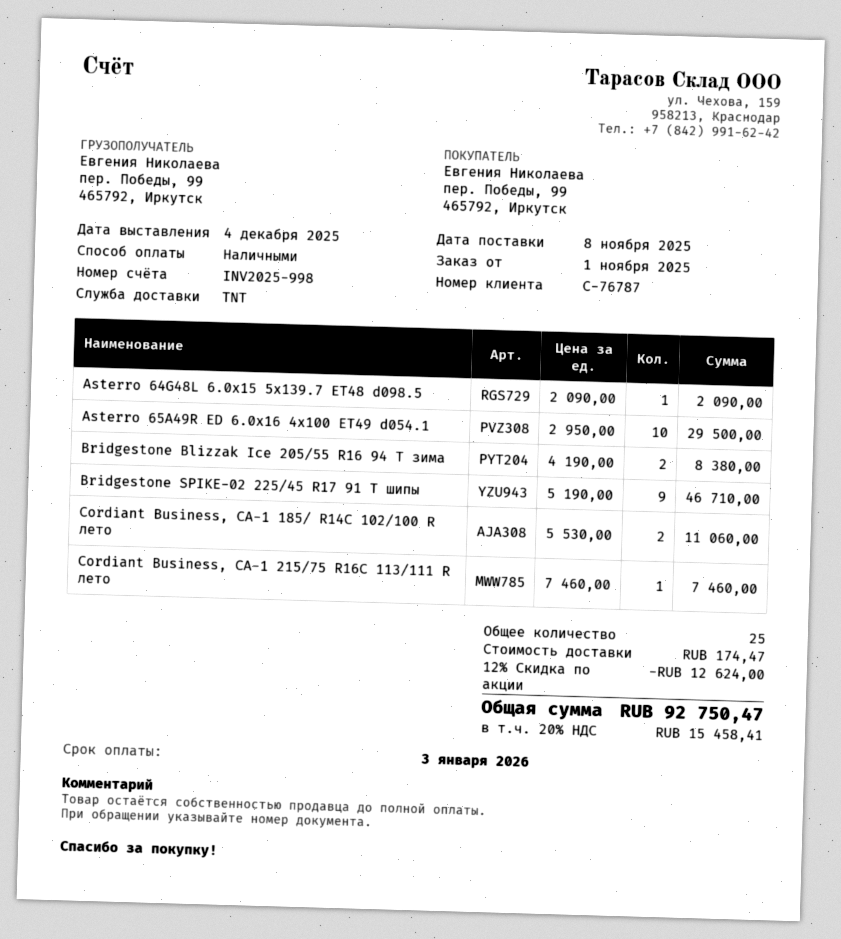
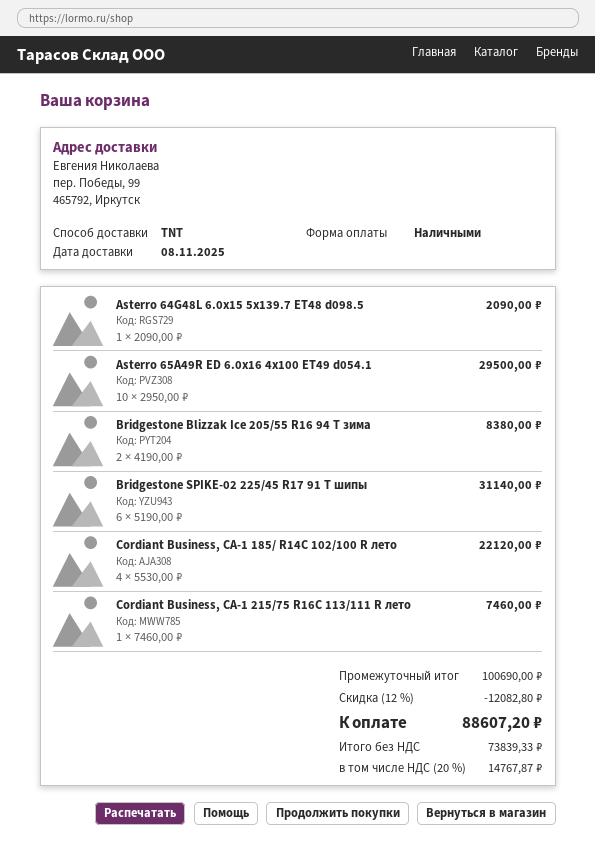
Bridgestone SPIKE-02 225/45 R17 91 T шипы: 9 x 5190.00 = 46710.00 -> 6 x 5190.00 = 31140.00
Cordiant Business, CA-1 185/ R14C 102/100 R лето: 2 x 5530.00 = 11060.00 -> 4 x 5530.00 = 22120.00
discount: 12% = 12624.00 -> 12% = 12082.80
shipping: 174.47 -> none
tax: 20% = 15458.41 -> 20% = 14767.87
total: 92750.47 -> 88607.20

